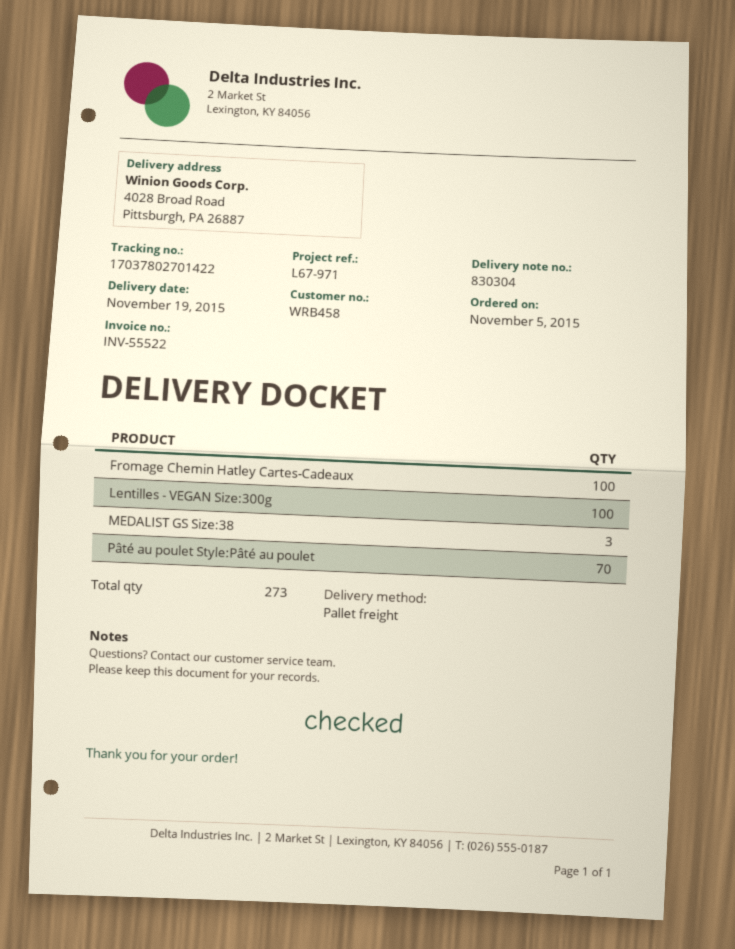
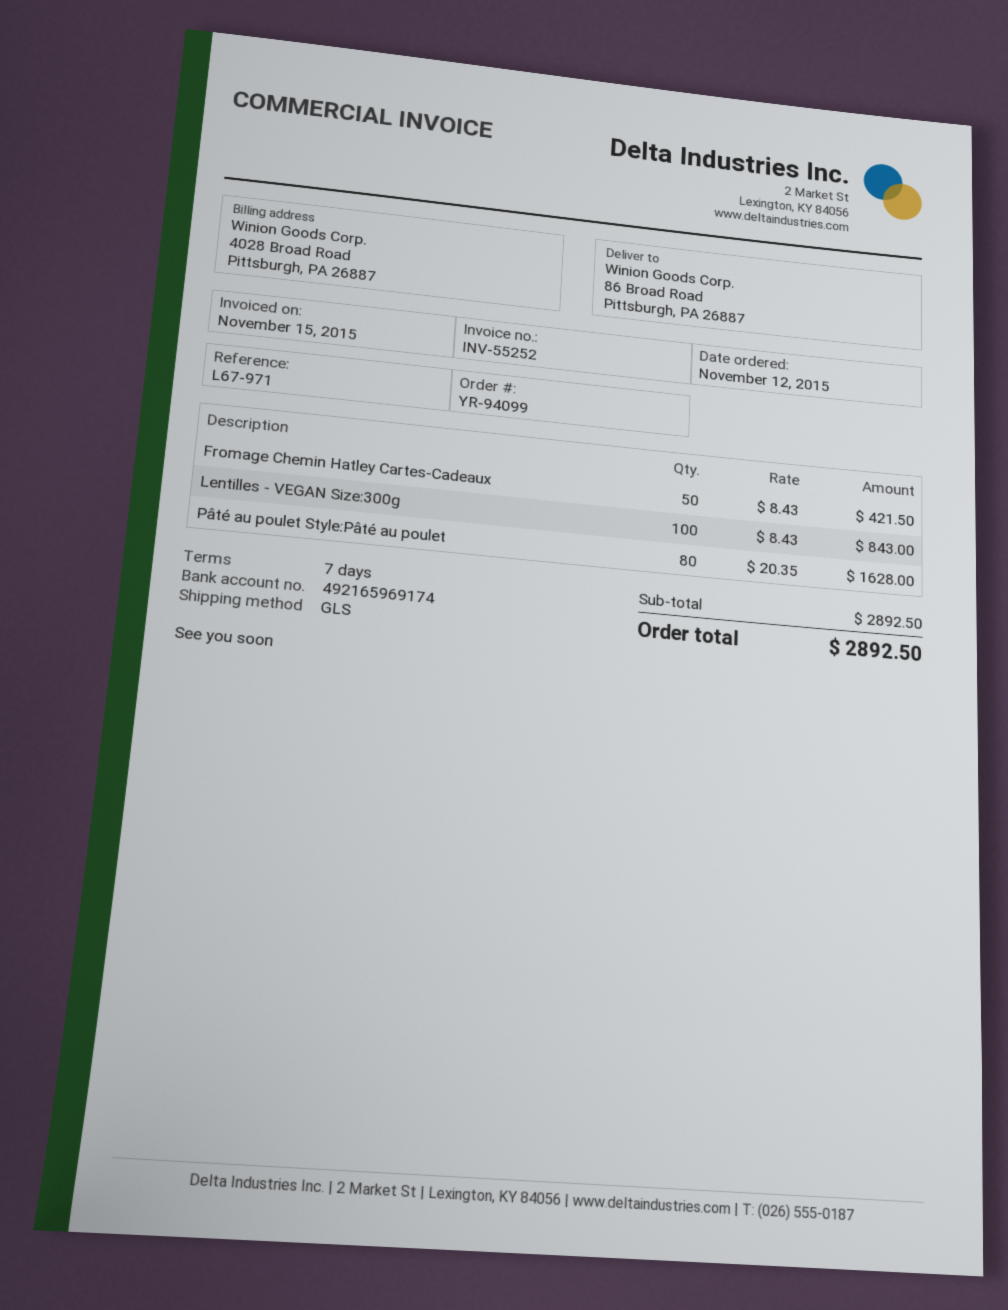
order date: 2015-11-05 -> 2015-11-12
invoice number: INV-55522 -> INV-55252
shipping method: pallet freight -> GLS
ship to: 4028 Broad Road, Pittsburgh, PA 26887 -> 86 Broad Road, Pittsburgh, PA 26887
Fromage Chemin Hatley Cartes-Cadeaux: 100 -> 50
MEDALIST GS Size:38: 3 -> none
Pâté au poulet Style:Pâté au poulet: 70 -> 80

